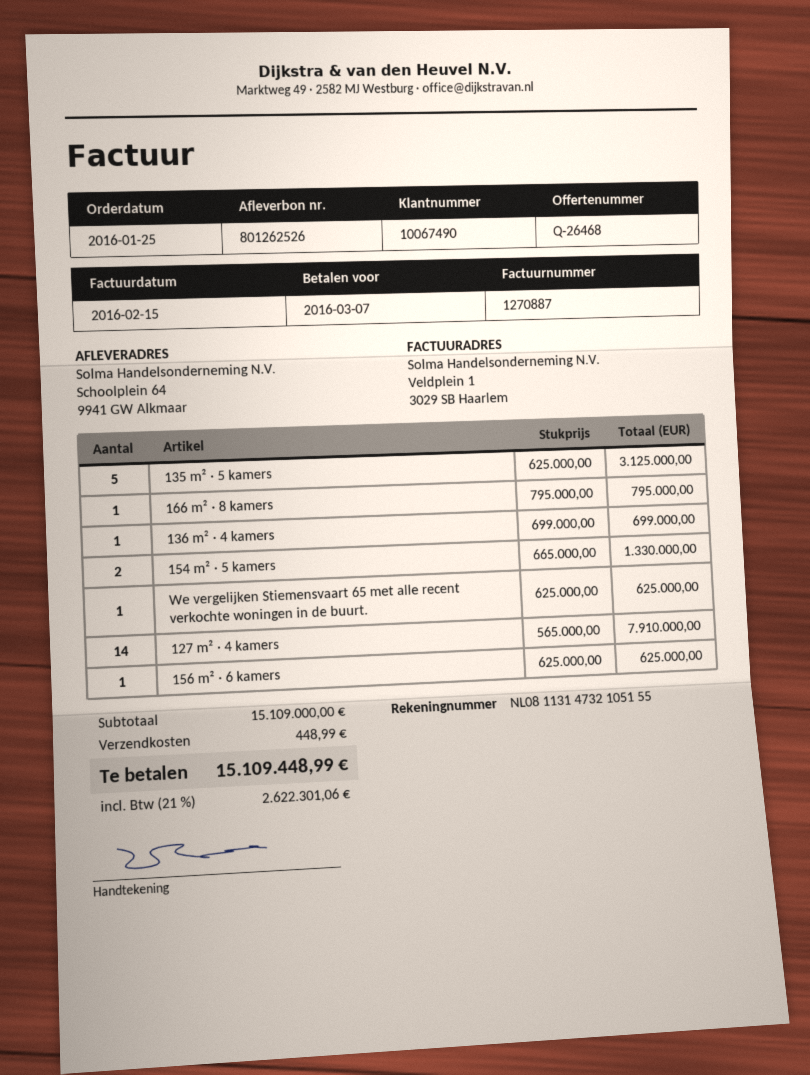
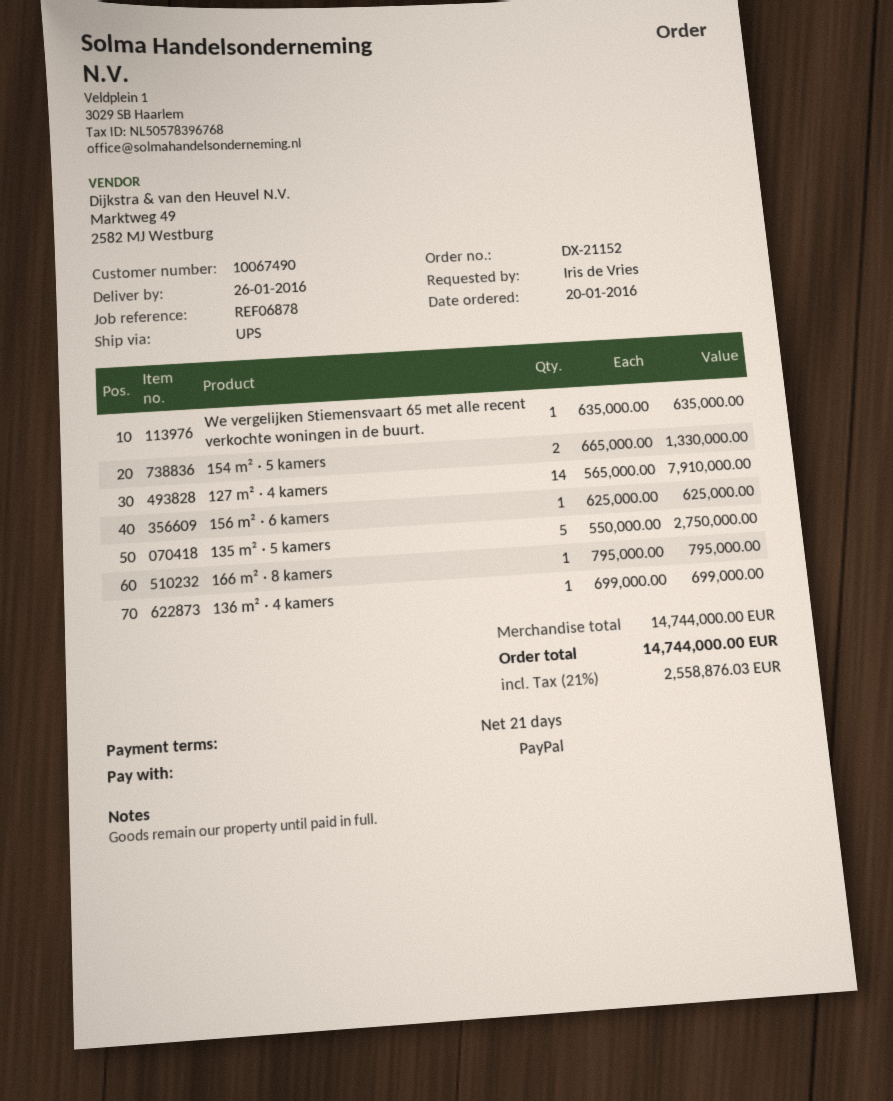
order date: 2016-01-25 -> 2016-01-20
135 m² · 5 kamers: 5 x 625000.00 = 3125000.00 -> 5 x 550000.00 = 2750000.00
We vergelijken Stiemensvaart 65 met alle recent verkochte woningen in de buurt.: 1 x 625000.00 = 625000.00 -> 1 x 635000.00 = 635000.00
subtotal: 15109000.00 -> 14744000.00
shipping: 448.99 -> none
tax: 21% = 2622301.06 -> 21% = 2558876.03
total: 15109448.99 -> 14744000.00

